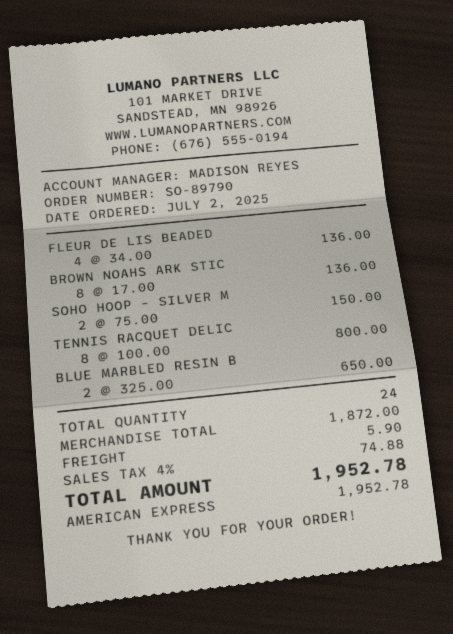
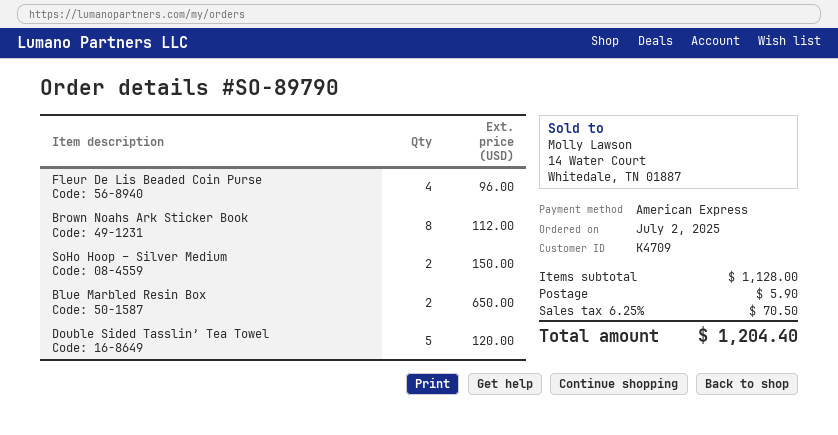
FLEUR DE LIS BEADED: 4 for 136.00 -> 4 for 96.00
BROWN NOAHS ARK STIC: 8 for 136.00 -> 8 for 112.00
TENNIS RACQUET DELIC: 8 for 800.00 -> none
Double Sided Tasslin’ Tea Towel: none -> 5 for 120.00
subtotal: 1872.00 -> 1128.00
tax: 4% = 74.88 -> 6.25% = 70.50
total: 1952.78 -> 1204.40

